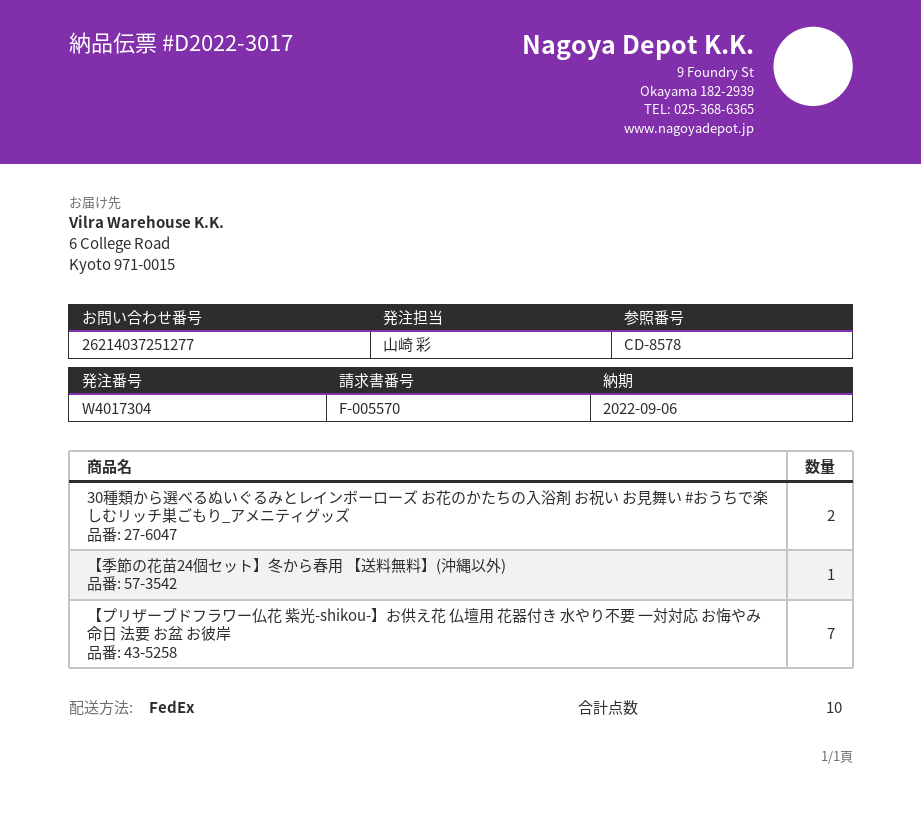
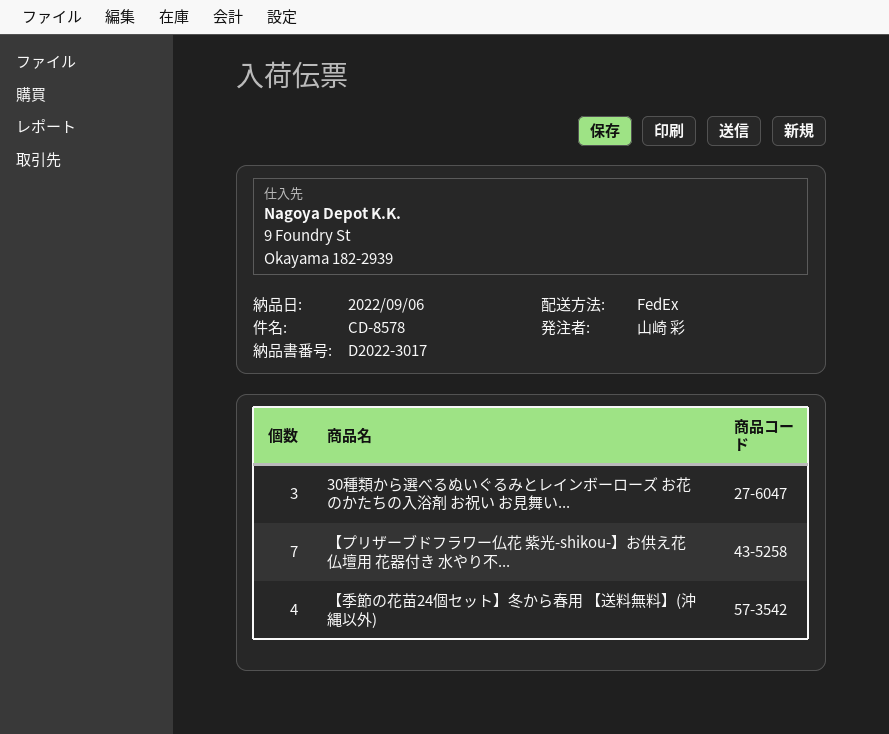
30種類から選べるぬいぐるみとレインボーローズ お花のかたちの入浴剤 お祝い お見舞い #おうちで楽しむリッチ巣ごもり_アメニティグッズ: 2 -> 3
【季節の花苗24個セット】冬から春用 【送料無料】(沖縄以外): 1 -> 4

